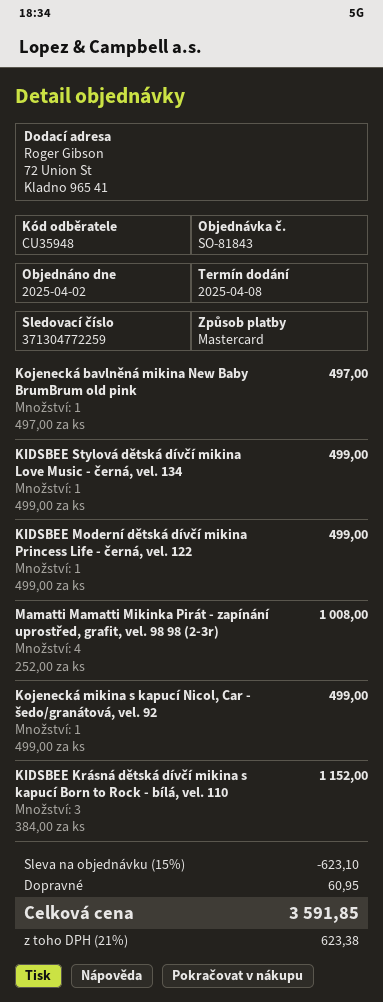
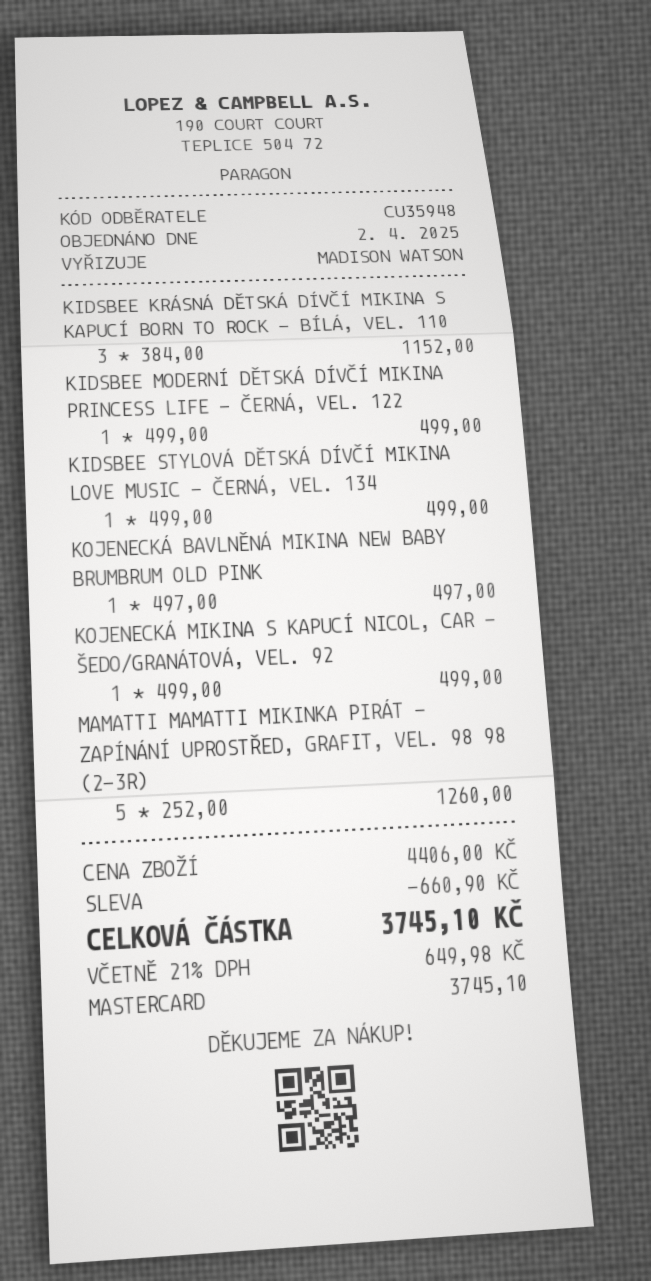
Mamatti Mamatti Mikinka Pirát - zapínání uprostřed, grafit, vel. 98 98 (2-3r): 4 x 252.00 = 1008.00 -> 5 x 252.00 = 1260.00
discount: 623.10 -> 660.90
shipping: 60.95 -> none
tax: 21% = 623.38 -> 21% = 649.98
total: 3591.85 -> 3745.10

